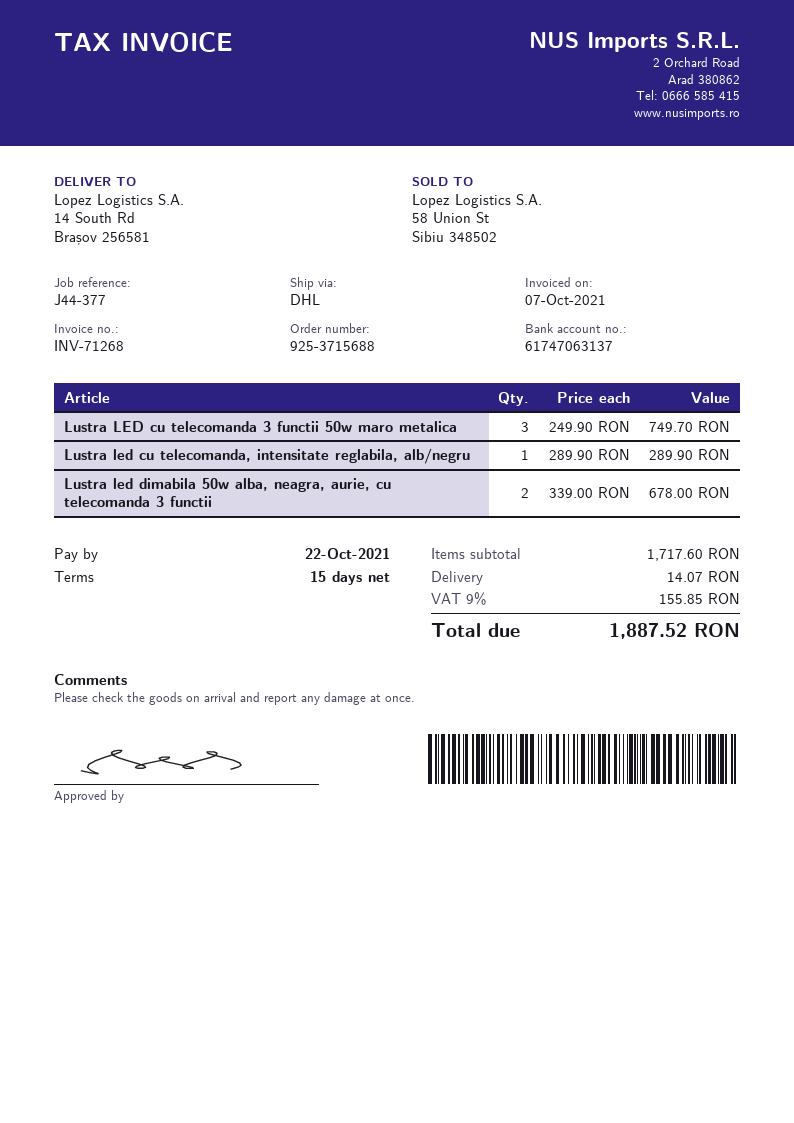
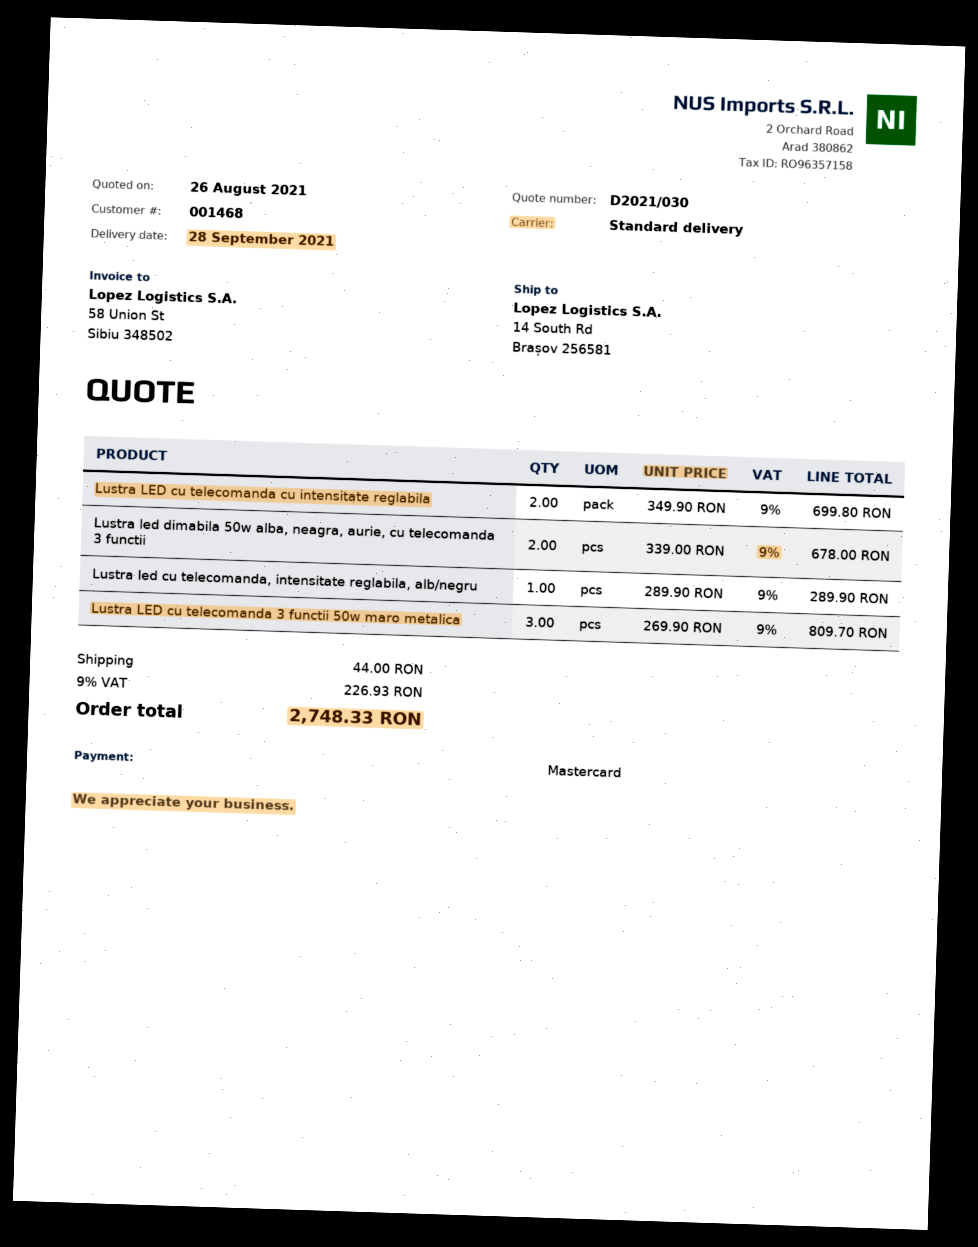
shipping method: DHL -> standard
Lustra LED cu telecomanda 3 functii 50w maro metalica: 3 x 249.90 = 749.70 -> 3 x 269.90 = 809.70
Lustra LED cu telecomanda cu intensitate reglabila: none -> 2 x 349.90 = 699.80
shipping: 14.07 -> 44.00
tax: 9% = 155.85 -> 9% = 226.93
total: 1887.52 -> 2748.33

